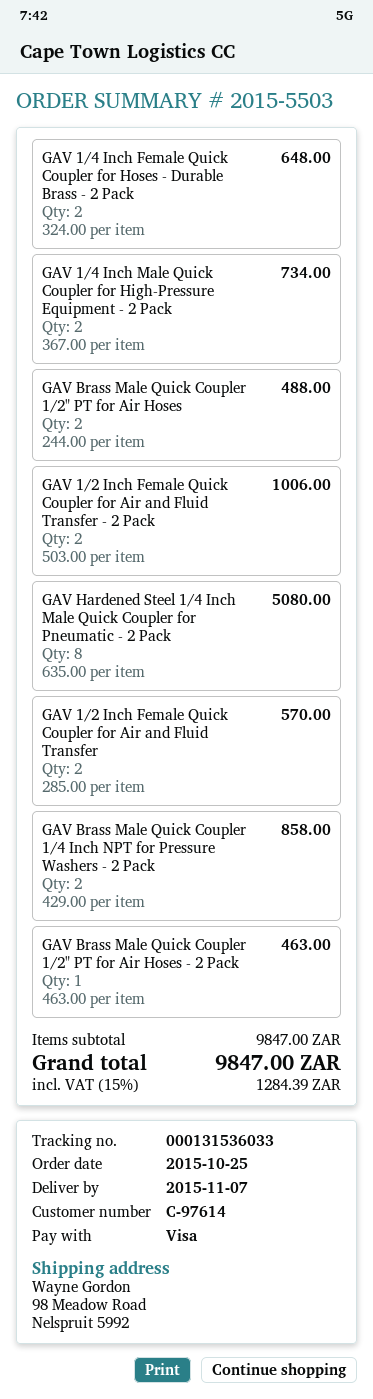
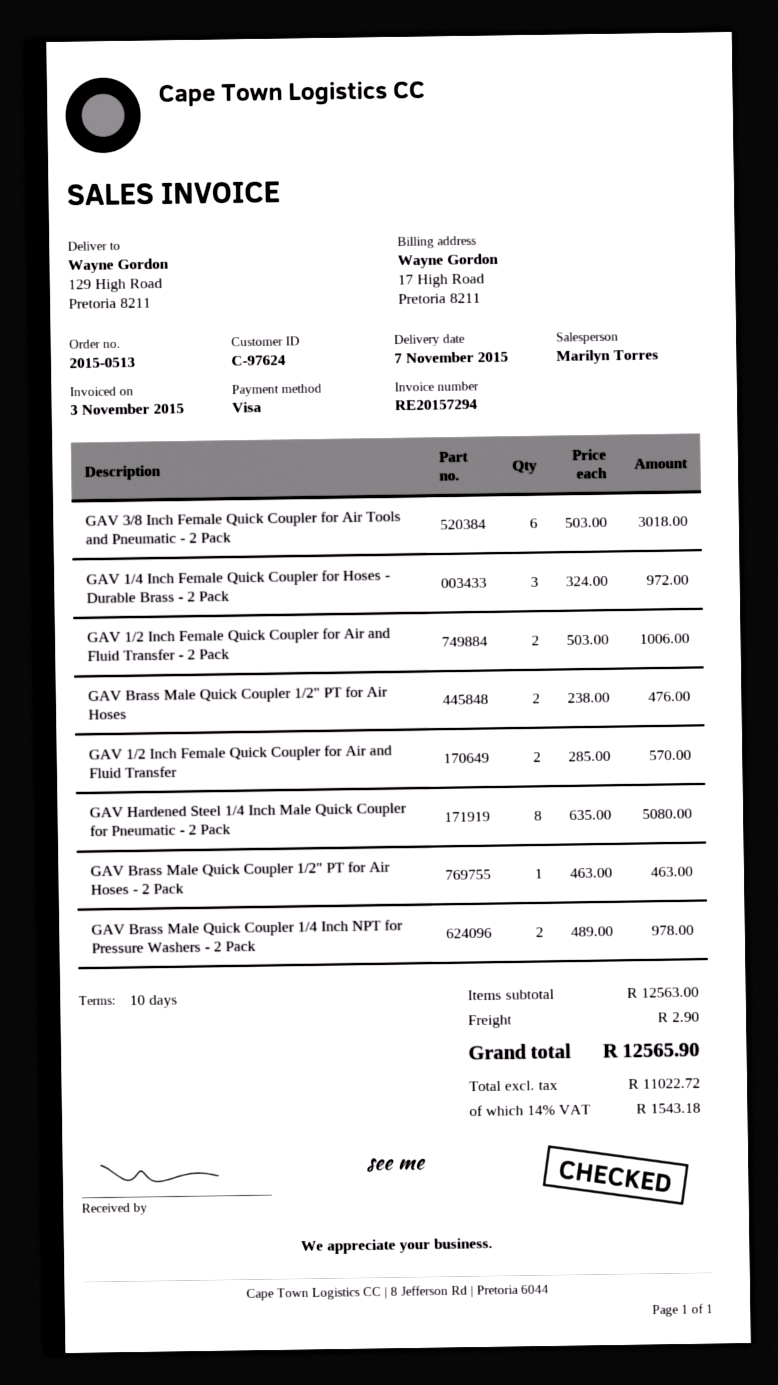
order number: 2015-5503 -> 2015-0513
customer number: C-97614 -> C-97624
ship to: 98 Meadow Road, Nelspruit 5992 -> 129 High Road, Pretoria 8211
GAV 1/4 Inch Female Quick Coupler for Hoses - Durable Brass - 2 Pack: 2 x 324.00 = 648.00 -> 3 x 324.00 = 972.00
GAV 1/4 Inch Male Quick Coupler for High-Pressure Equipment - 2 Pack: 2 x 367.00 = 734.00 -> none
GAV Brass Male Quick Coupler 1/2" PT for Air Hoses: 2 x 244.00 = 488.00 -> 2 x 238.00 = 476.00
GAV Brass Male Quick Coupler 1/4 Inch NPT for Pressure Washers - 2 Pack: 2 x 429.00 = 858.00 -> 2 x 489.00 = 978.00
GAV 3/8 Inch Female Quick Coupler for Air Tools and Pneumatic - 2 Pack: none -> 6 x 503.00 = 3018.00
subtotal: 9847.00 -> 12563.00
shipping: none -> 2.90
tax: 15% = 1284.39 -> 14% = 1543.18
total: 9847.00 -> 12565.90

